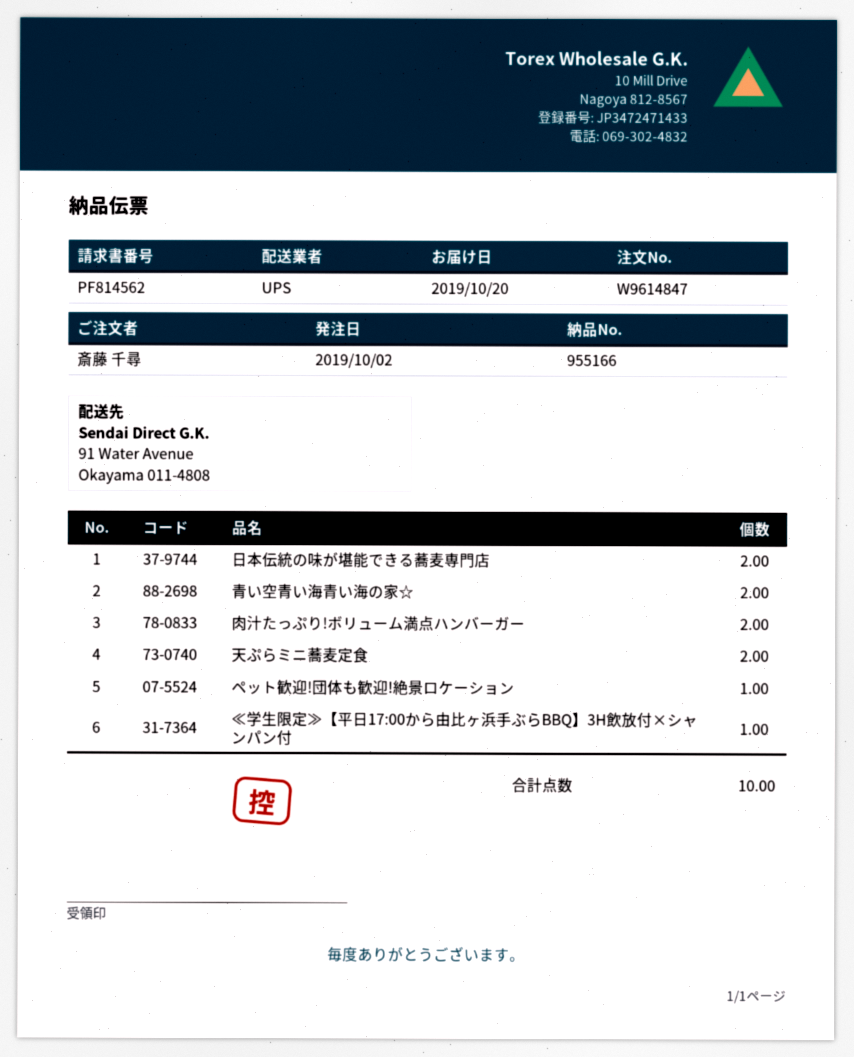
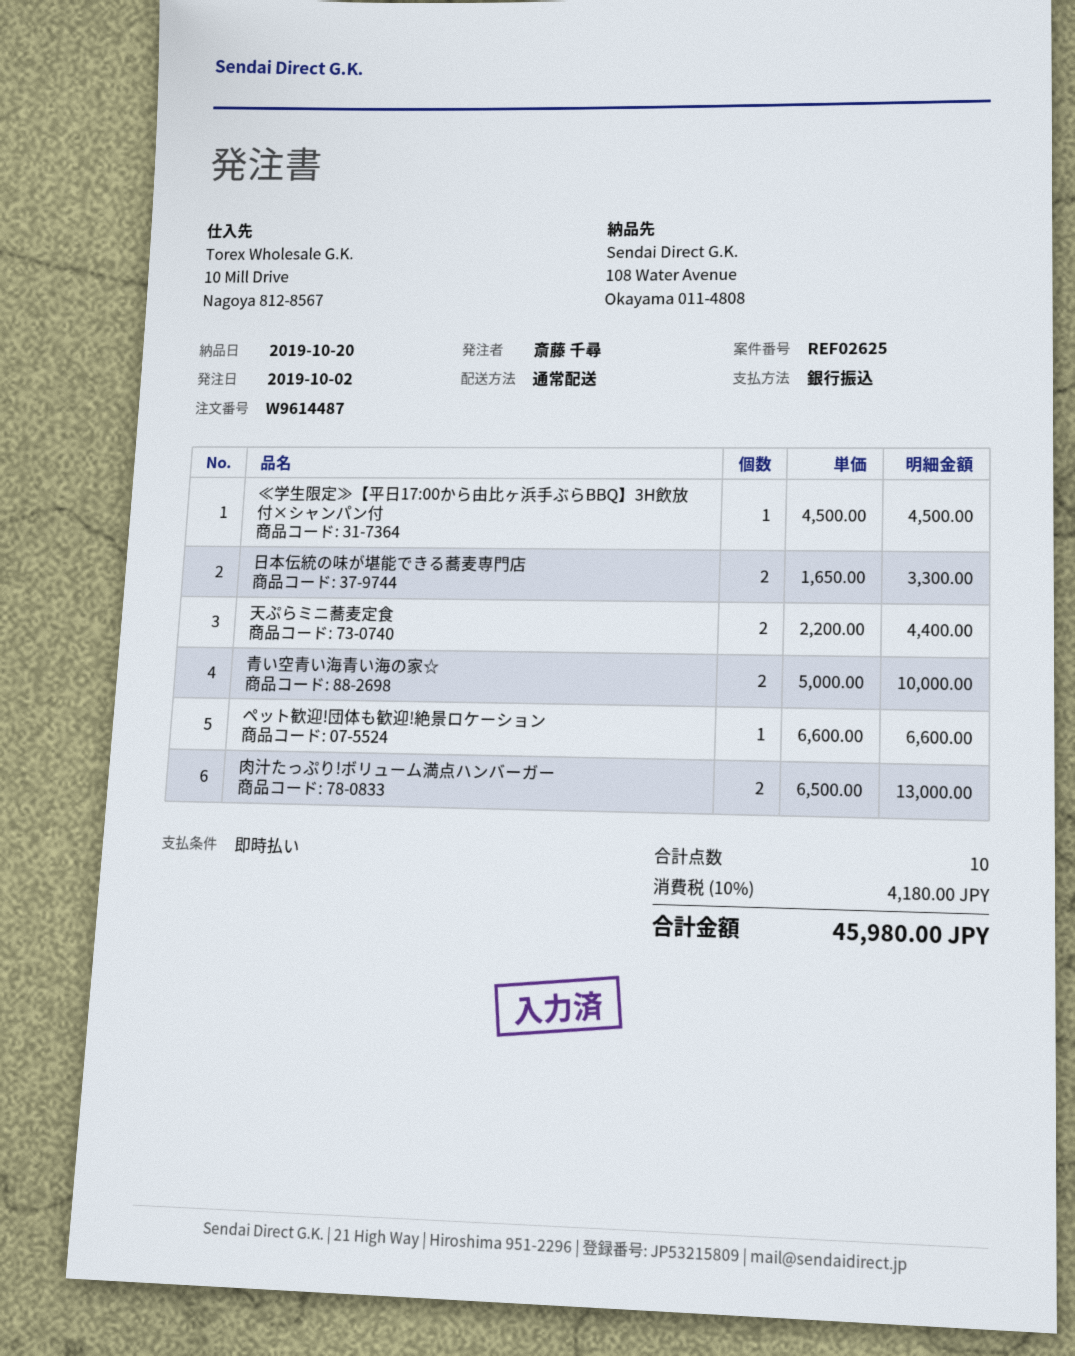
order number: W9614847 -> W9614487
shipping method: UPS -> standard
ship to: 91 Water Avenue, Okayama 011-4808 -> 108 Water Avenue, Okayama 011-4808

